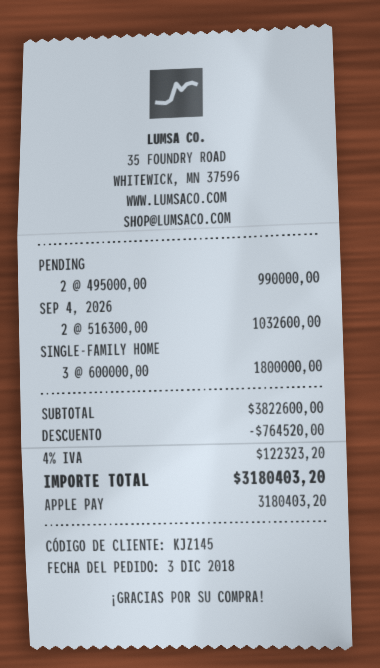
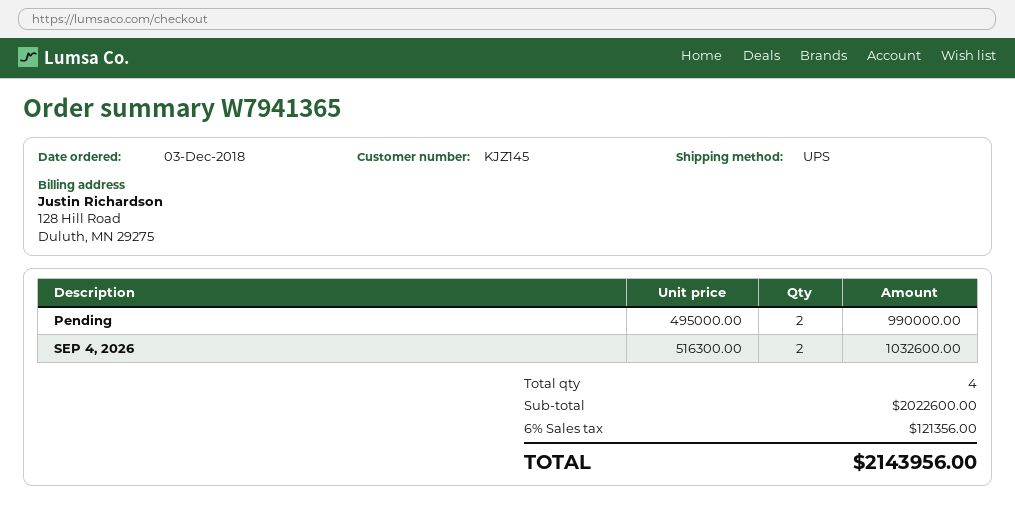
SINGLE-FAMILY HOME: 3 x 600000.00 = 1800000.00 -> none
subtotal: 3822600.00 -> 2022600.00
discount: 764520.00 -> none
tax: 4% = 122323.20 -> 6% = 121356.00
total: 3180403.20 -> 2143956.00

